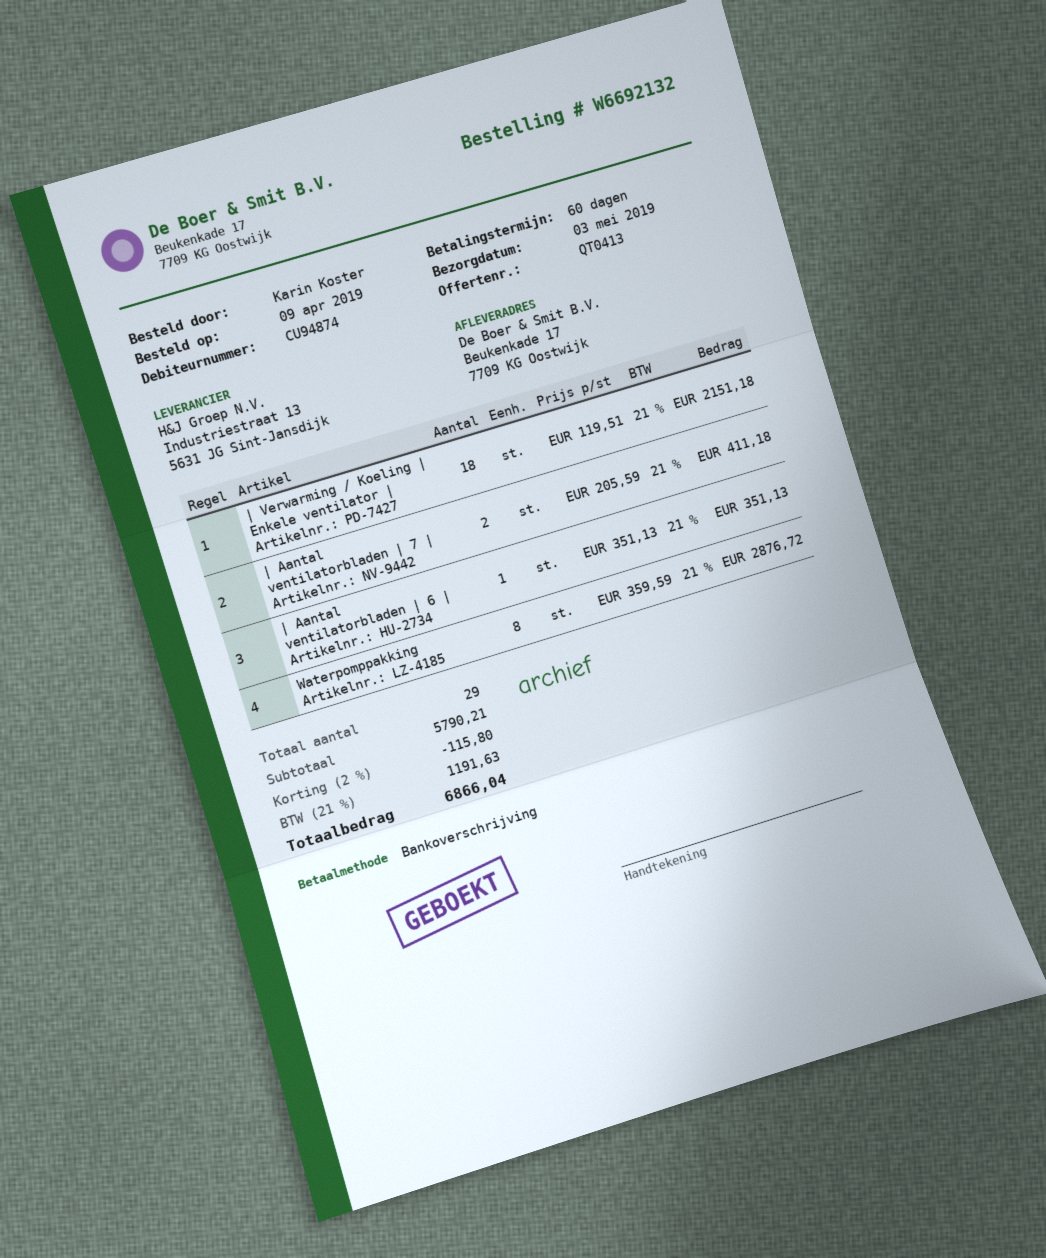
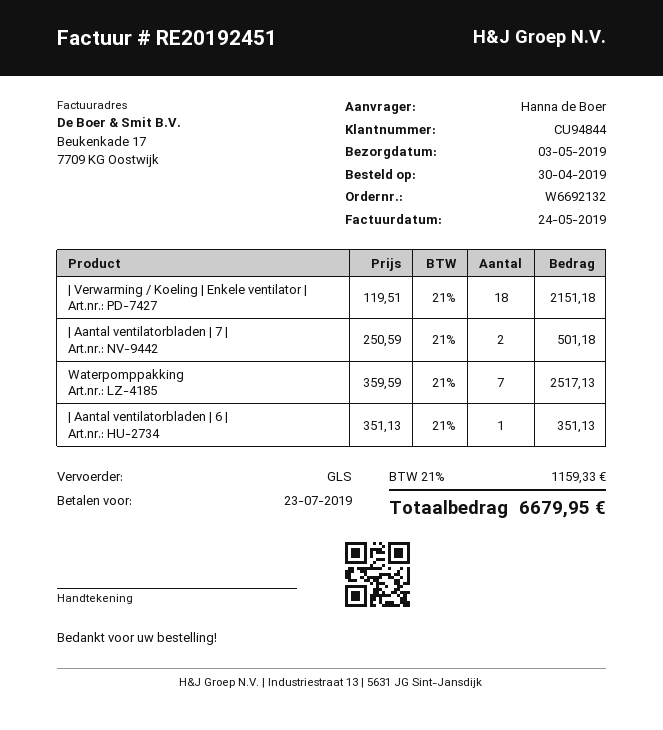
order date: 2019-04-09 -> 2019-04-30
customer number: CU94874 -> CU94844
ordered by: Karin Koster -> Hanna de Boer
| Aantal ventilatorbladen | 7 |: 2 x 205.59 = 411.18 -> 2 x 250.59 = 501.18
Waterpomppakking: 8 x 359.59 = 2876.72 -> 7 x 359.59 = 2517.13
discount: 2% = 115.80 -> none
tax: 21% = 1191.63 -> 21% = 1159.33
total: 6866.04 -> 6679.95

